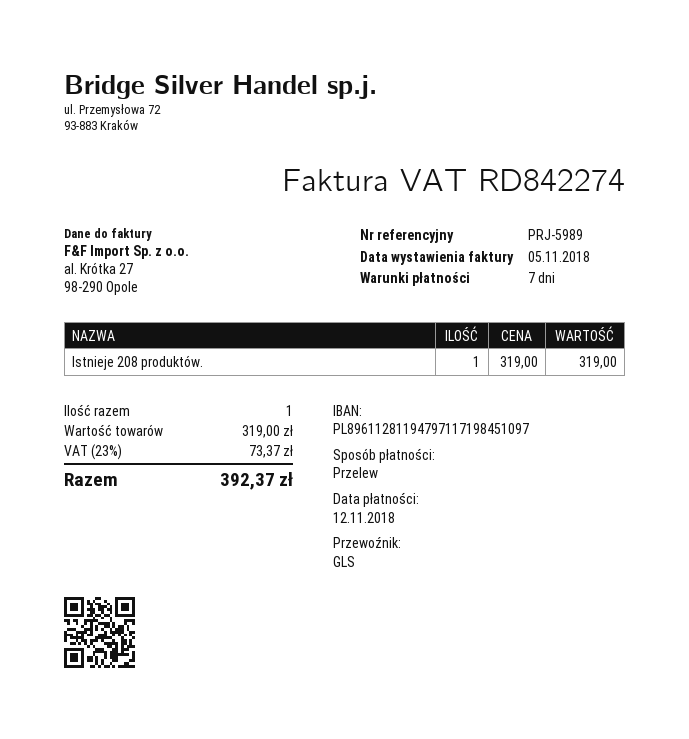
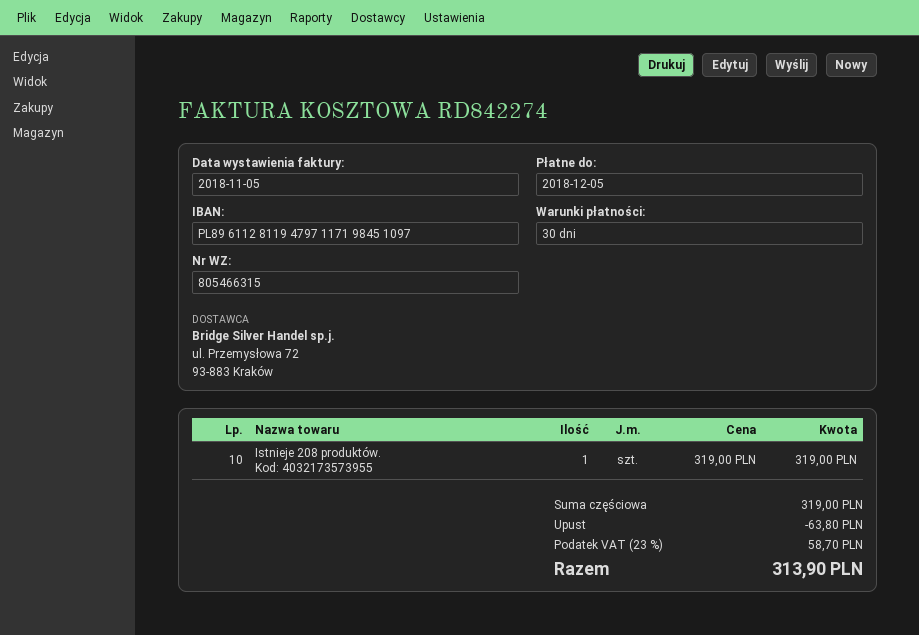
payment terms: 7 days -> 30 days
due date: 2018-11-12 -> 2018-12-05
discount: none -> 63.80
tax: 23% = 73.37 -> 23% = 58.70
total: 392.37 -> 313.90

